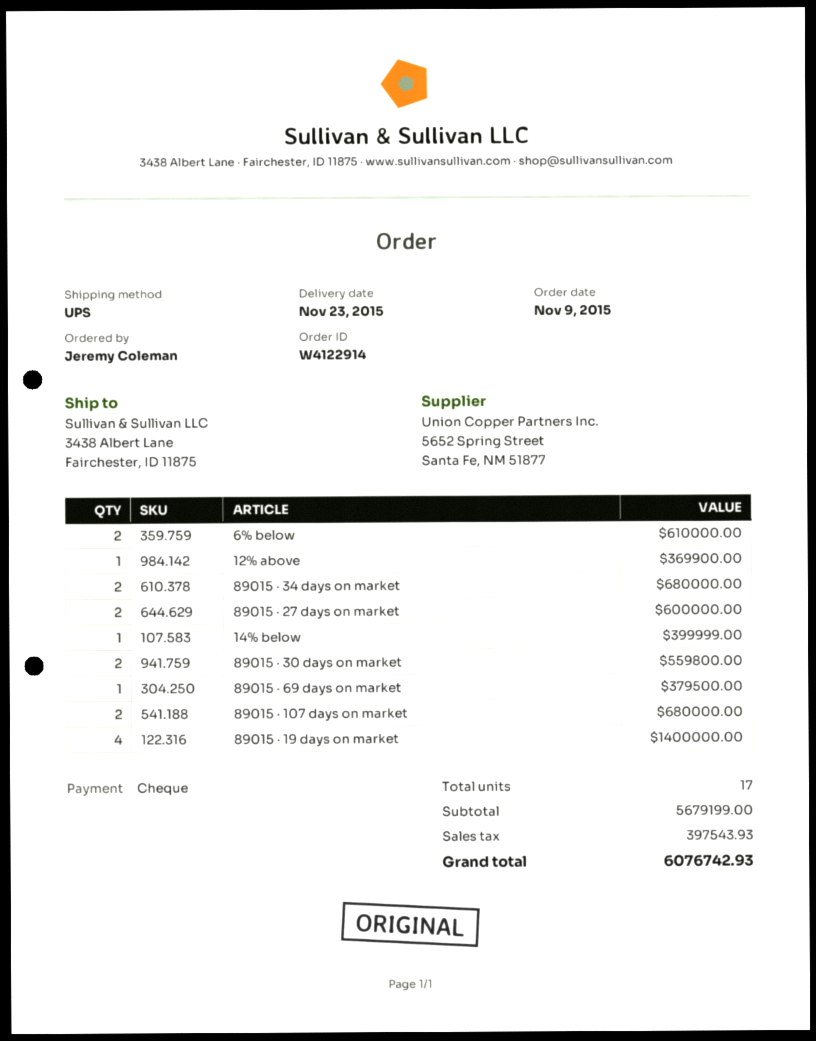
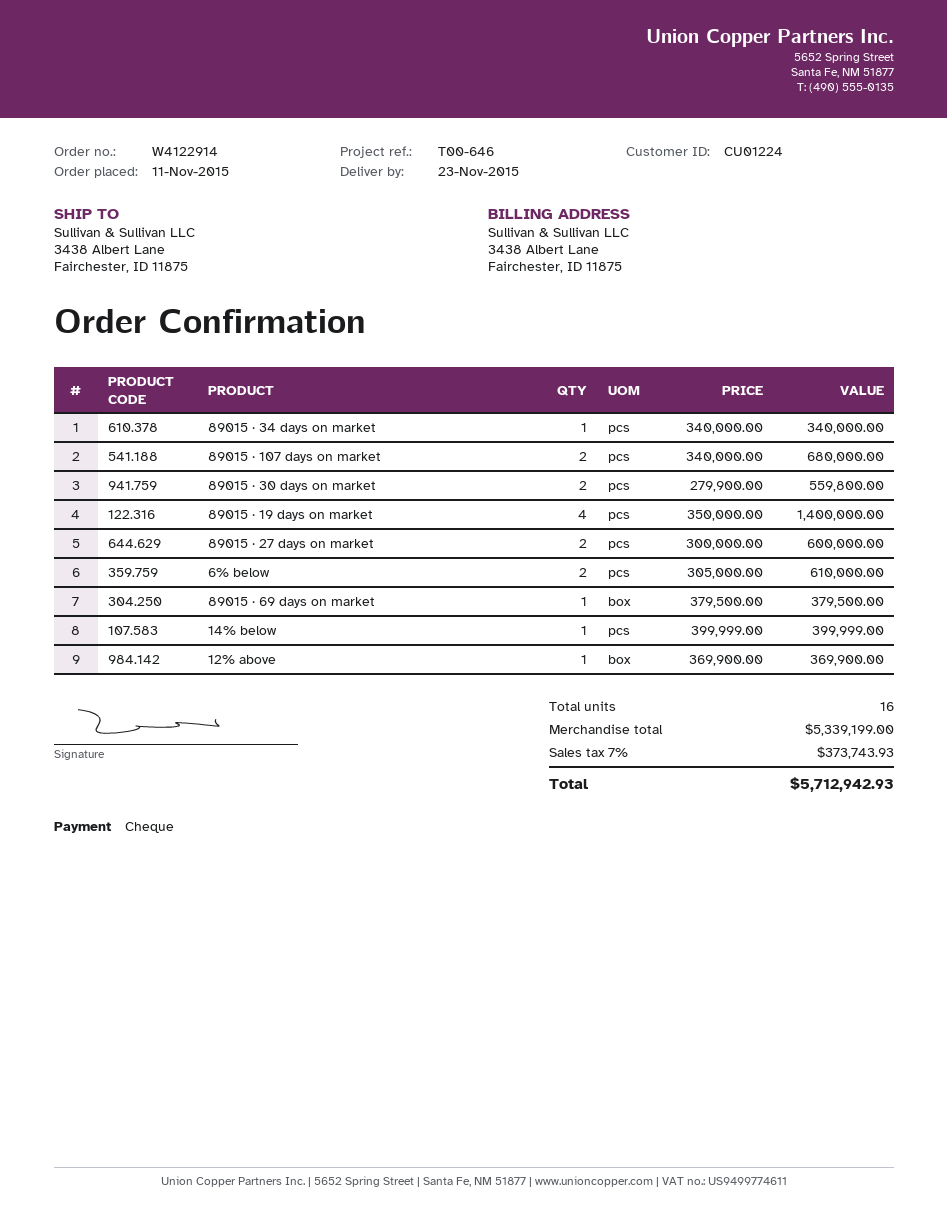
order date: 2015-11-09 -> 2015-11-11
89015 · 34 days on market: 2 for 680000.00 -> 1 for 340000.00
total quantity: 17 -> 16
subtotal: 5679199.00 -> 5339199.00
tax: 397543.93 -> 373743.93
total: 6076742.93 -> 5712942.93

